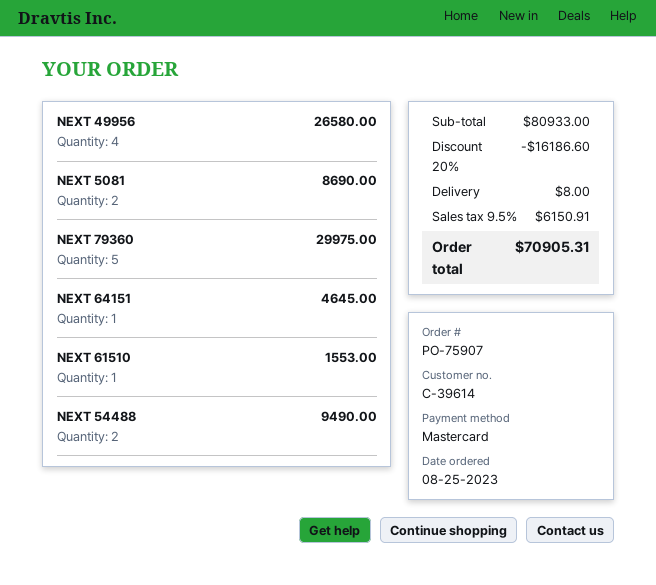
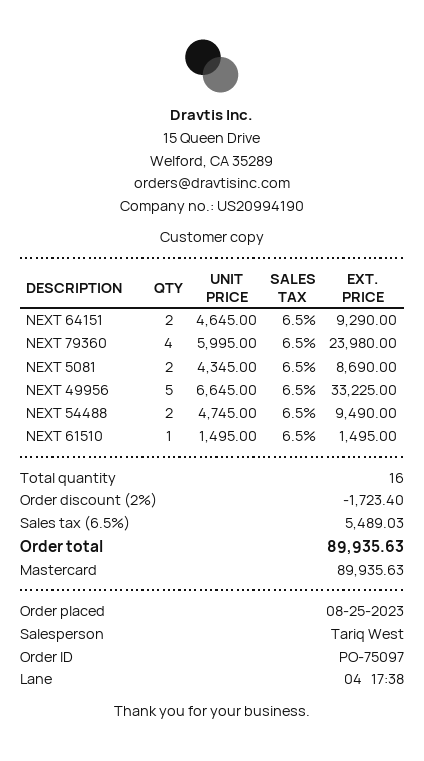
order number: PO-75907 -> PO-75097
NEXT 49956: 4 for 26580.00 -> 5 for 33225.00
NEXT 79360: 5 for 29975.00 -> 4 for 23980.00
NEXT 64151: 1 for 4645.00 -> 2 for 9290.00
NEXT 61510: 1 for 1553.00 -> 1 for 1495.00
discount: 20% = 16186.60 -> 2% = 1723.40
shipping: 8.00 -> none
tax: 9.5% = 6150.91 -> 6.5% = 5489.03
total: 70905.31 -> 89935.63

